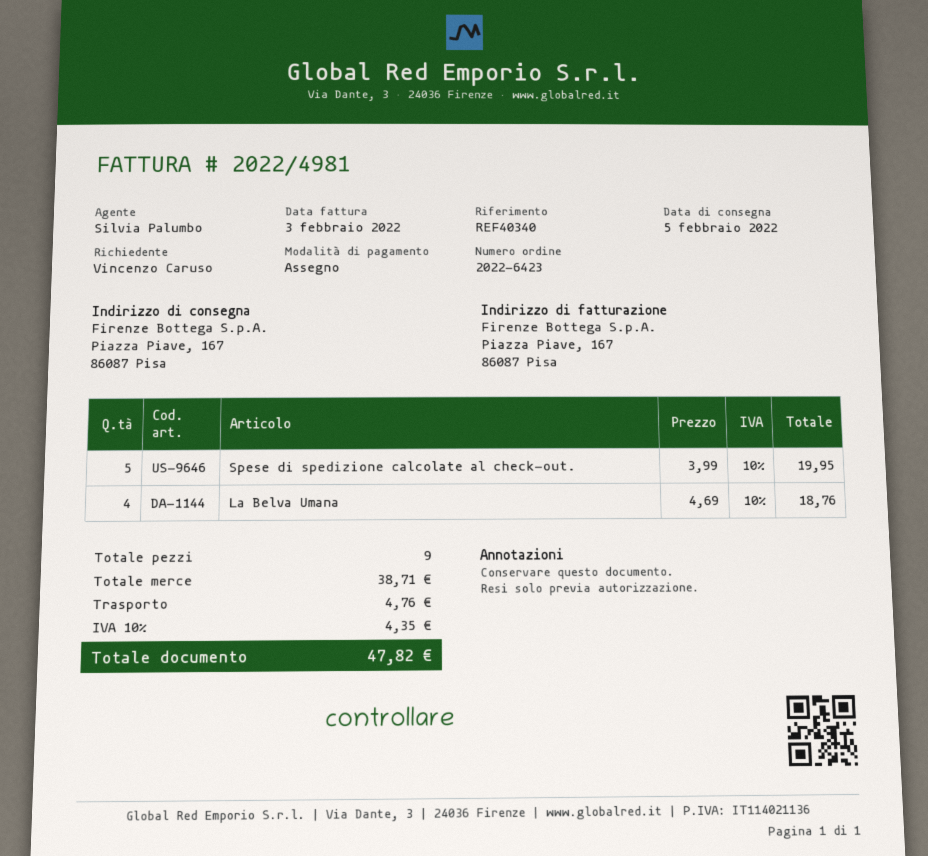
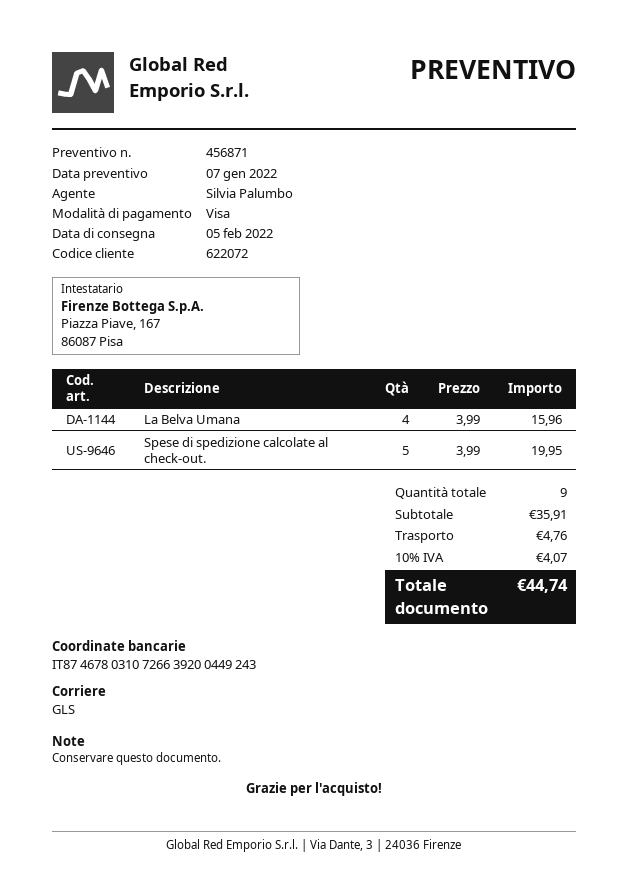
payment method: cheque -> Visa
La Belva Umana: 4 x 4.69 = 18.76 -> 4 x 3.99 = 15.96
subtotal: 38.71 -> 35.91
tax: 10% = 4.35 -> 10% = 4.07
total: 47.82 -> 44.74

